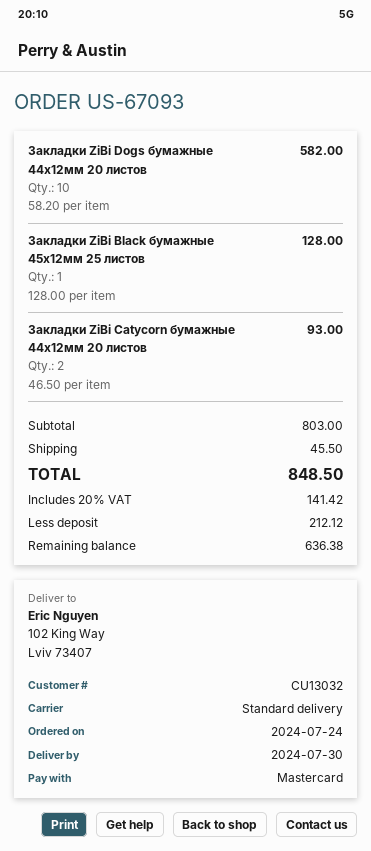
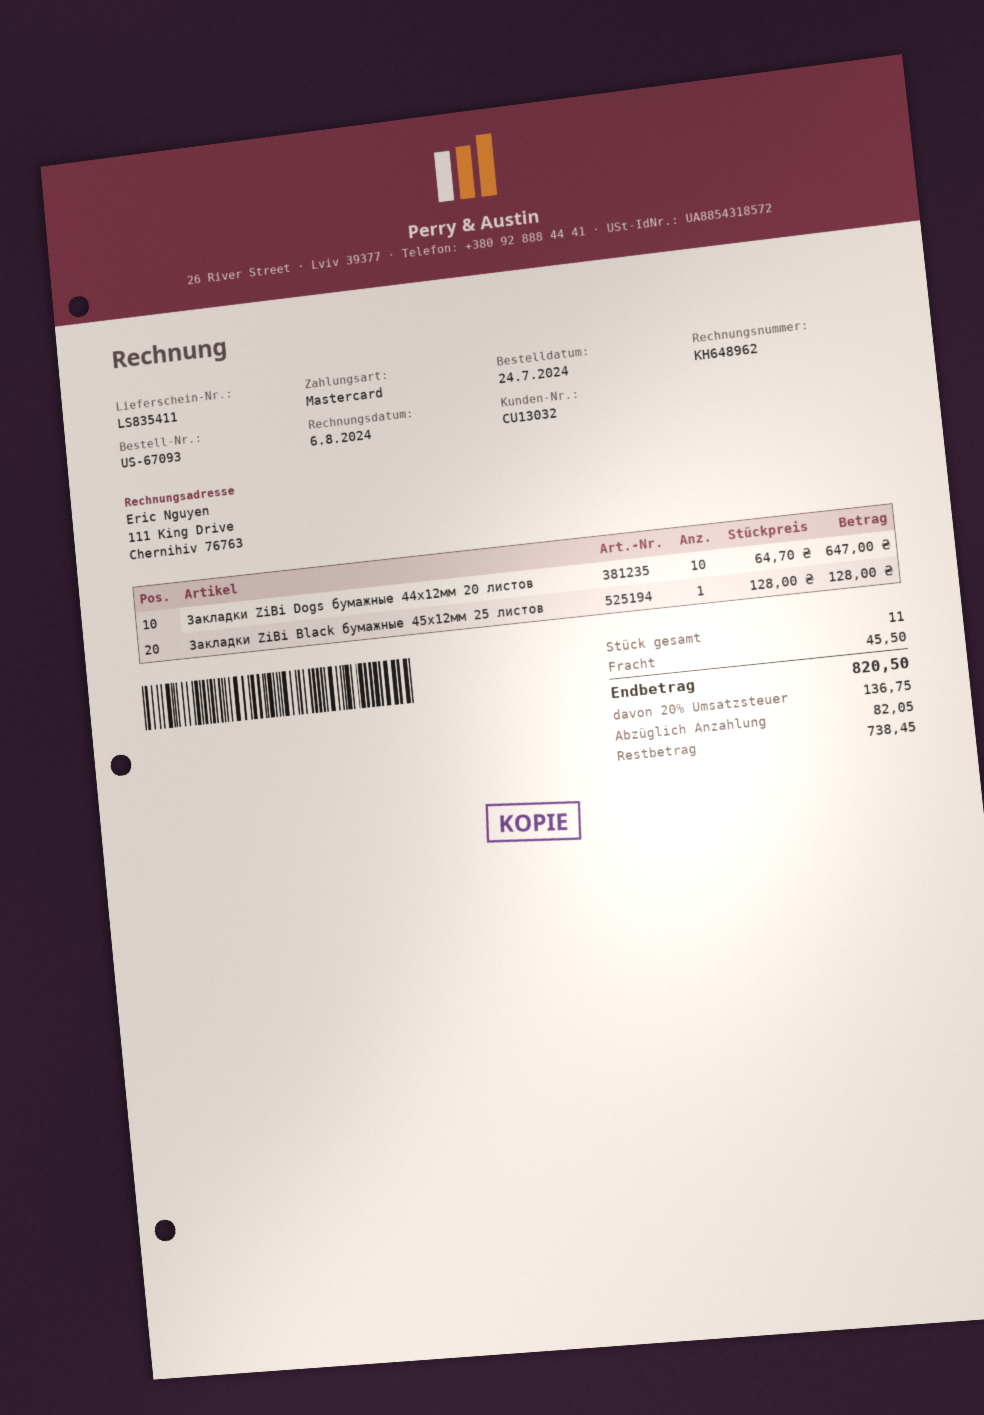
Закладки ZiBi Dogs бумажные 44х12мм 20 листов: 10 x 58.20 = 582.00 -> 10 x 64.70 = 647.00
Закладки ZiBi Catycorn бумажные 44x12мм 20 листов: 2 x 46.50 = 93.00 -> none
tax: 20% = 141.42 -> 20% = 136.75
total: 848.50 -> 820.50
deposit: 212.12 -> 82.05
balance: 636.38 -> 738.45

